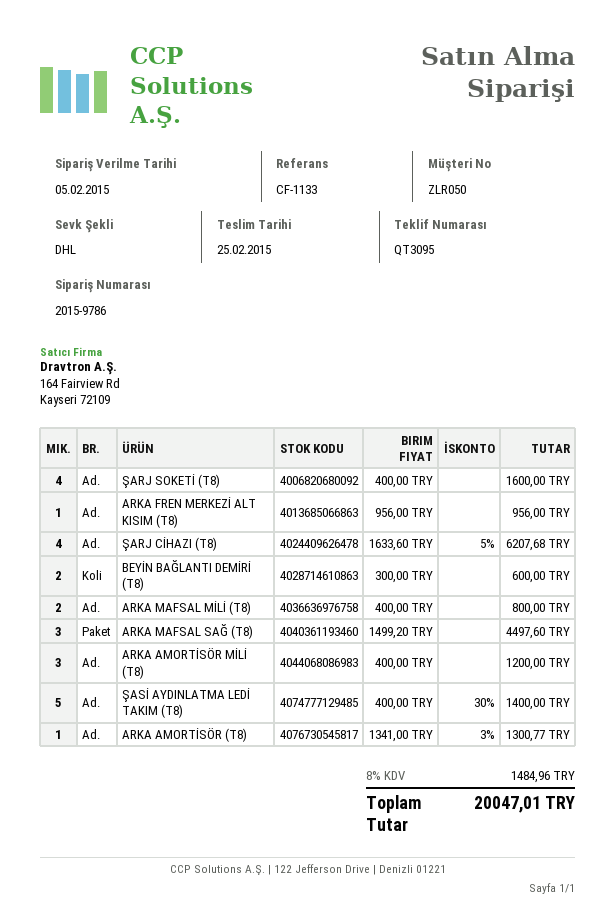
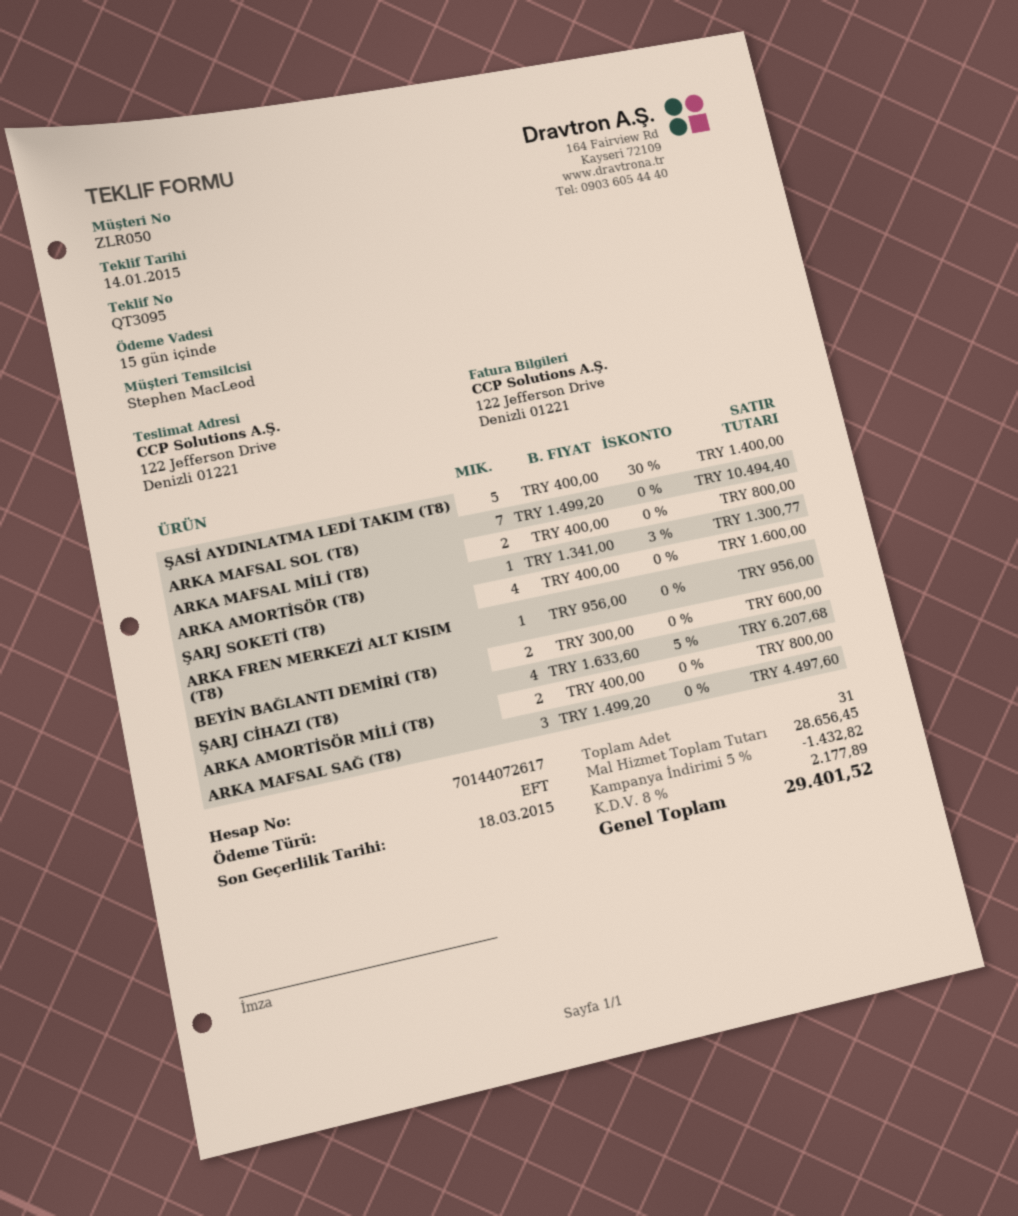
ARKA AMORTİSÖR MİLİ (T8): 3 x 400.00 = 1200.00 -> 2 x 400.00 = 800.00
ARKA MAFSAL SOL (T8): none -> 7 x 1499.20 = 10494.40
discount: none -> 5% = 1432.82
tax: 8% = 1484.96 -> 8% = 2177.89
total: 20047.01 -> 29401.52

